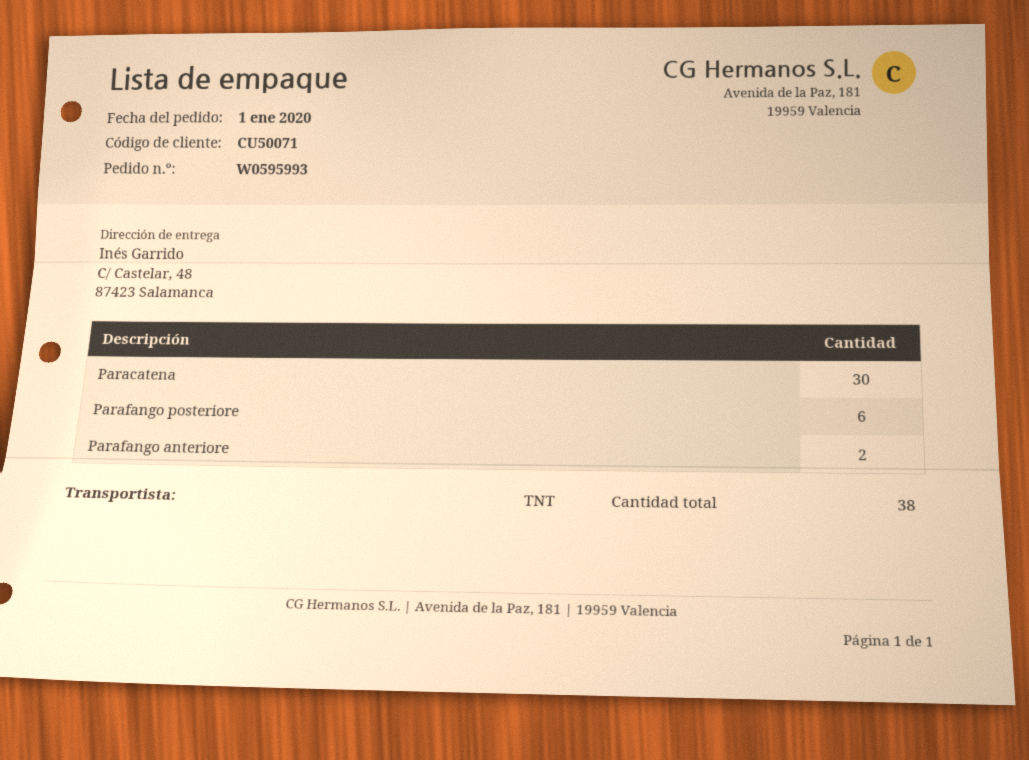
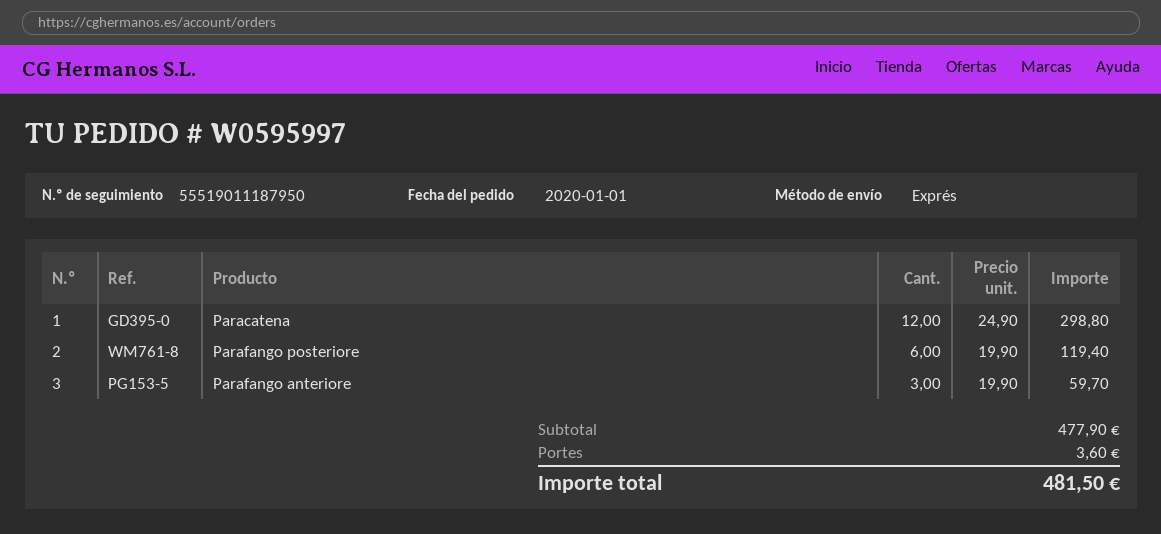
order number: W0595993 -> W0595997
shipping method: TNT -> express
Paracatena: 30 -> 12
Parafango anteriore: 2 -> 3

